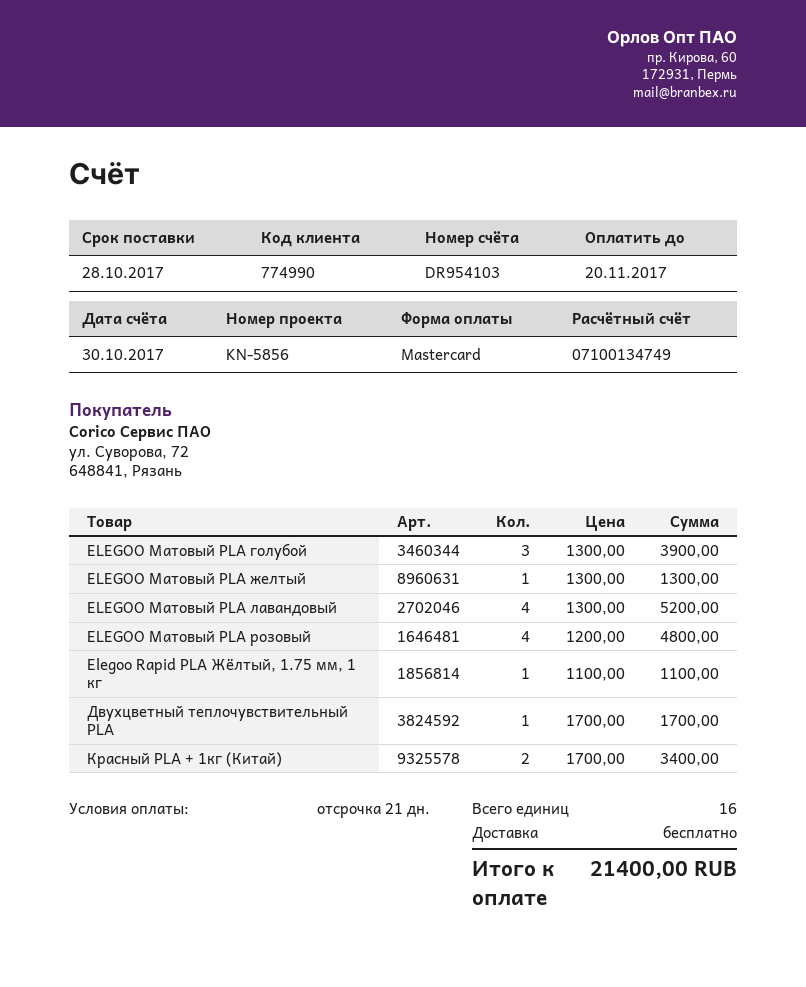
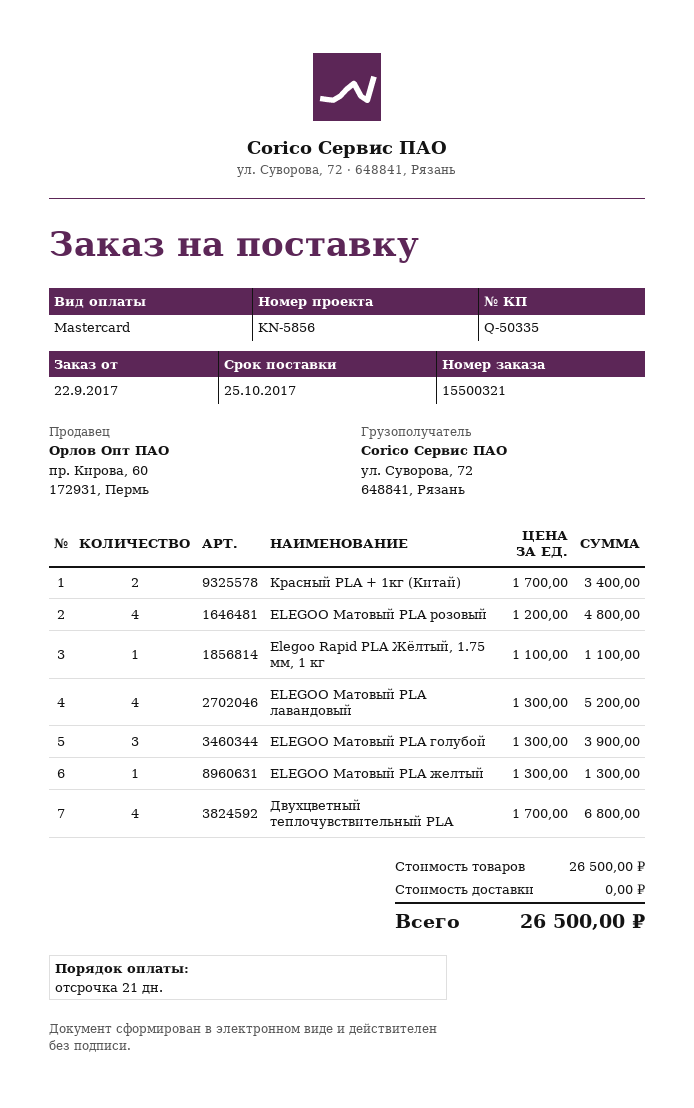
delivery date: 2017-10-28 -> 2017-10-25
Двухцветный теплочувствительный PLA: 1 x 1700.00 = 1700.00 -> 4 x 1700.00 = 6800.00
total: 21400.00 -> 26500.00

